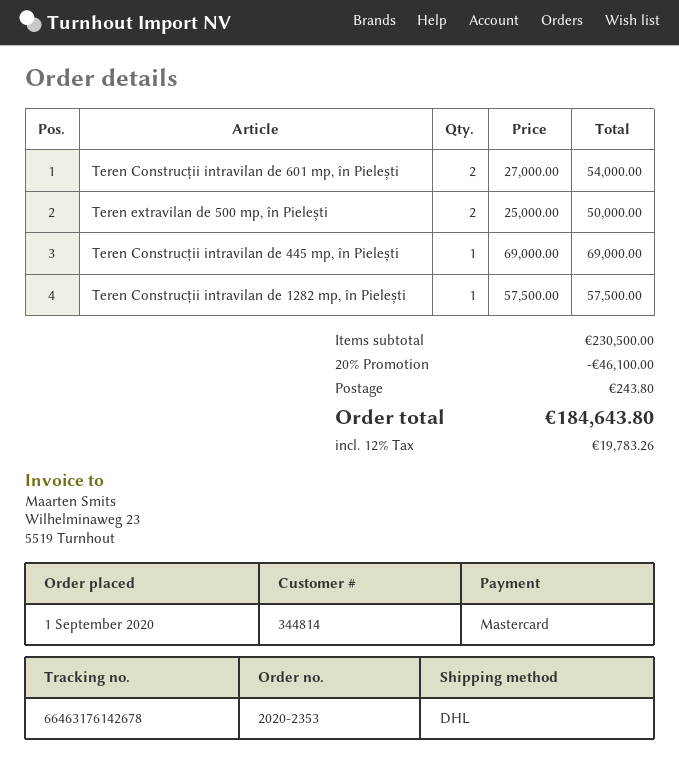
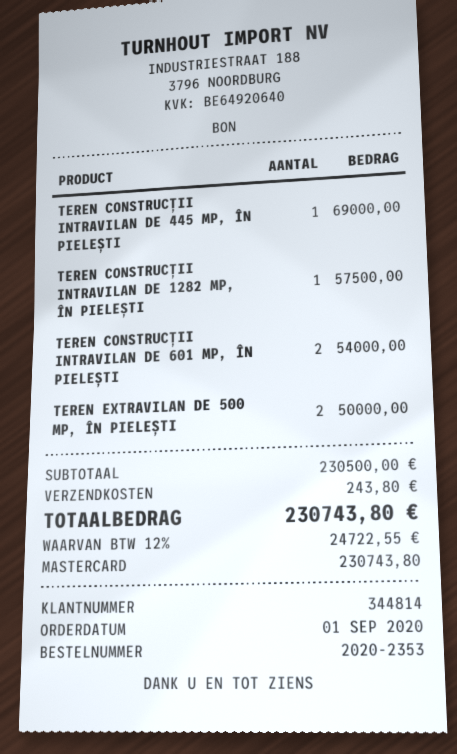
discount: 20% = 46100.00 -> none
tax: 12% = 19783.26 -> 12% = 24722.55
total: 184643.80 -> 230743.80

